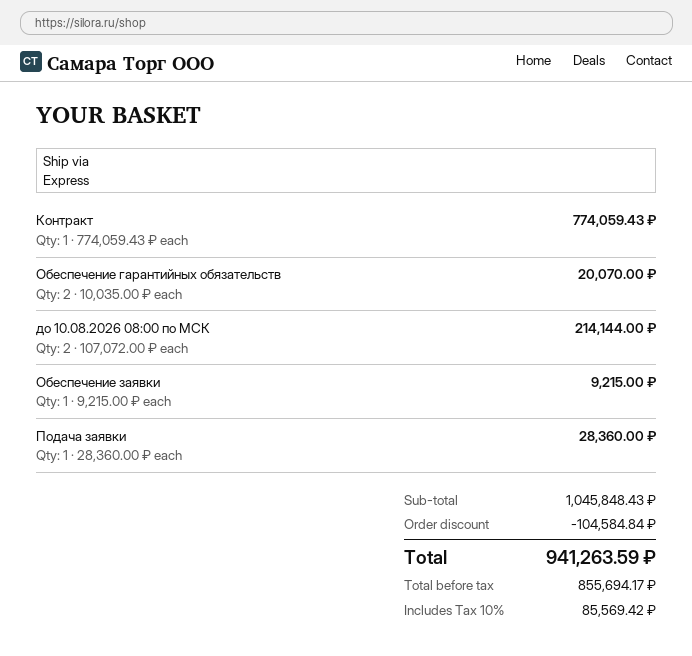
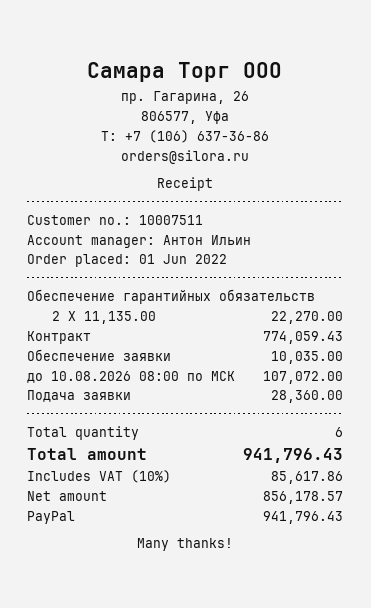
Обеспечение гарантийных обязательств: 2 x 10035.00 = 20070.00 -> 2 x 11135.00 = 22270.00
до 10.08.2026 08:00 по МСК: 2 x 107072.00 = 214144.00 -> 1 x 107072.00 = 107072.00
Обеспечение заявки: 1 x 9215.00 = 9215.00 -> 1 x 10035.00 = 10035.00
discount: 104584.84 -> none
net: 855694.17 -> 856178.57
tax: 10% = 85569.42 -> 10% = 85617.86
total: 941263.59 -> 941796.43

